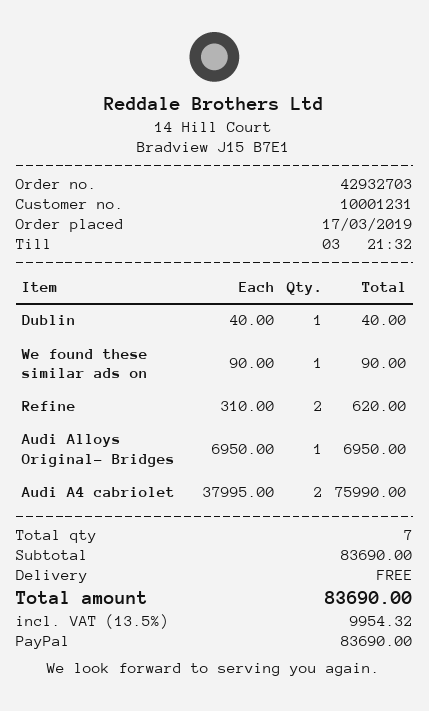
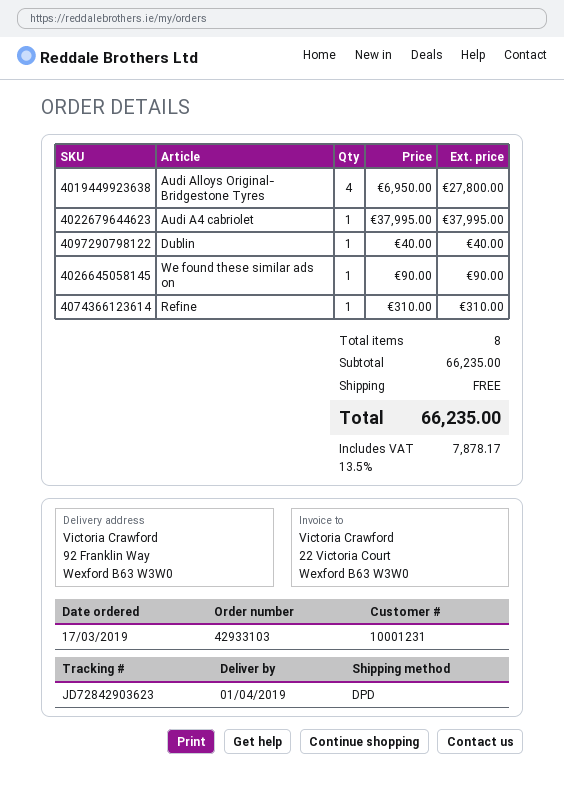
order number: 42932703 -> 42933103
Refine: 2 x 310.00 = 620.00 -> 1 x 310.00 = 310.00
Audi Alloys Original- Bridges: 1 x 6950.00 = 6950.00 -> 4 x 6950.00 = 27800.00
Audi A4 cabriolet: 2 x 37995.00 = 75990.00 -> 1 x 37995.00 = 37995.00
total quantity: 7 -> 8
subtotal: 83690.00 -> 66235.00
tax: 13.5% = 9954.32 -> 13.5% = 7878.17
total: 83690.00 -> 66235.00

